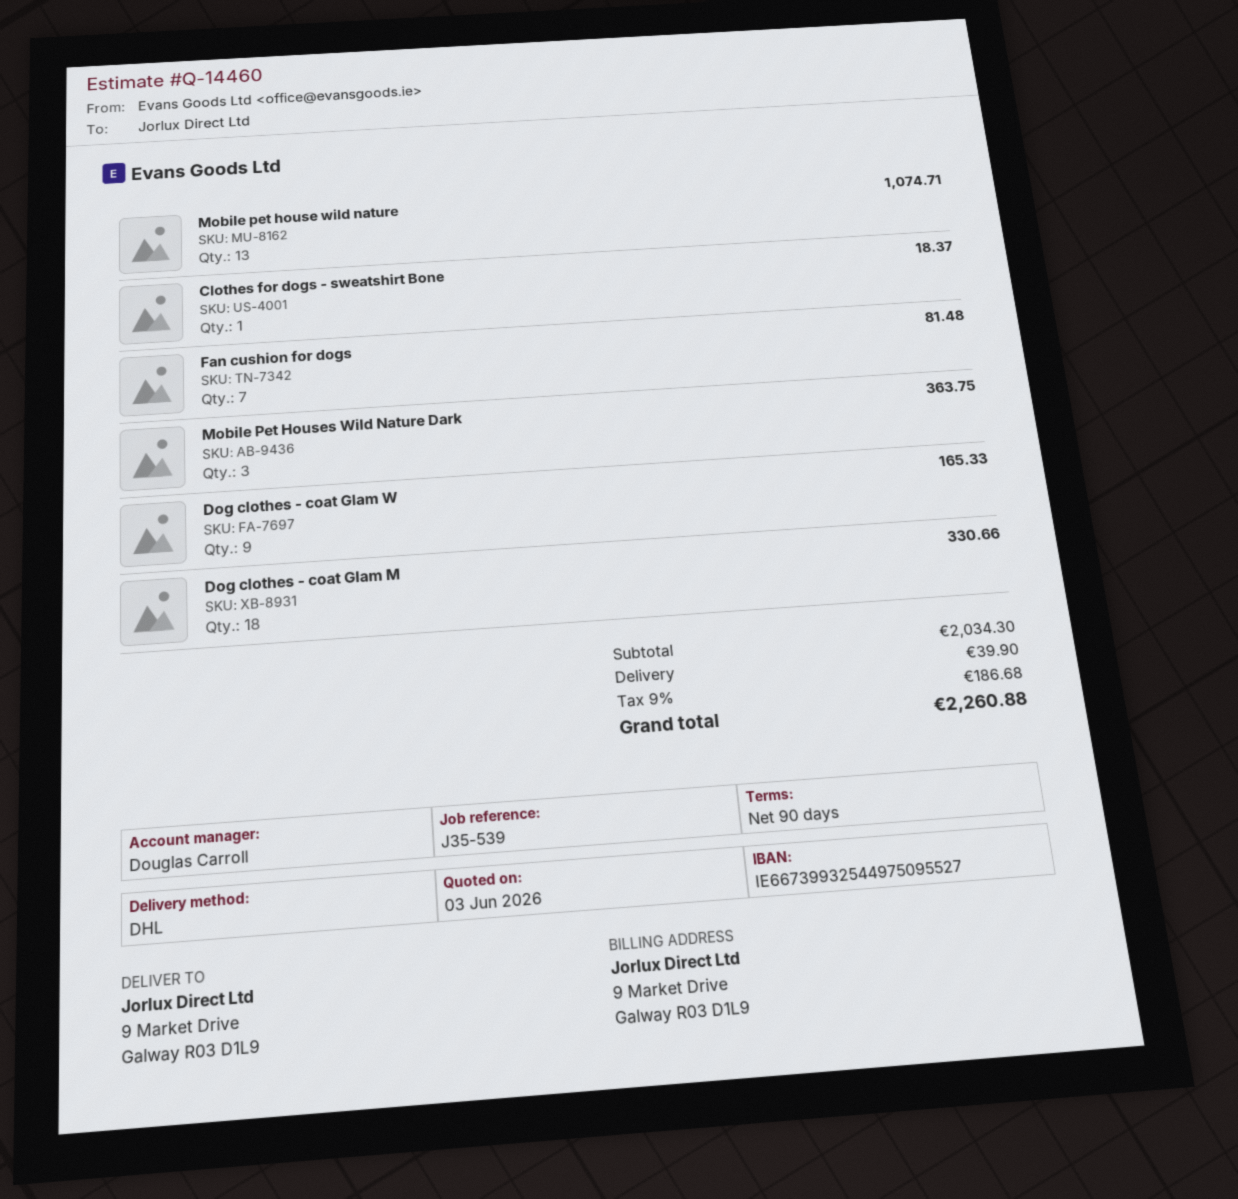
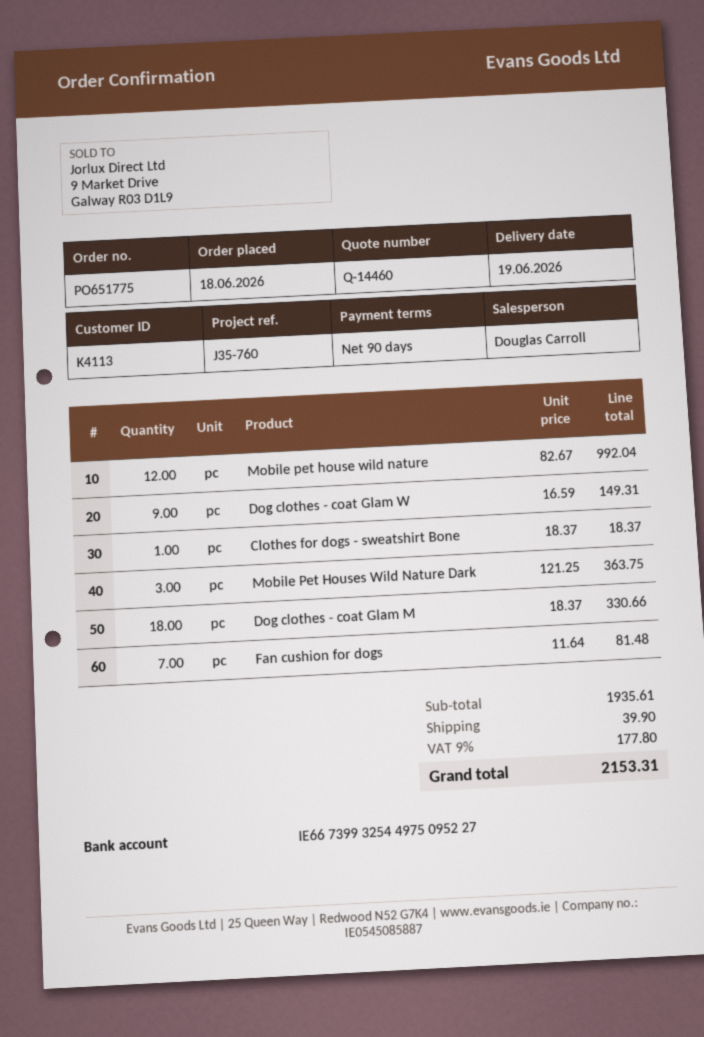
reference: J35-539 -> J35-760
bank account: IE66739932544975095527 -> IE66739932544975095227
Mobile pet house wild nature: 13 for 1074.71 -> 12 for 992.04
Dog clothes - coat Glam W: 9 for 165.33 -> 9 for 149.31
subtotal: 2034.30 -> 1935.61
tax: 9% = 186.68 -> 9% = 177.80
total: 2260.88 -> 2153.31

